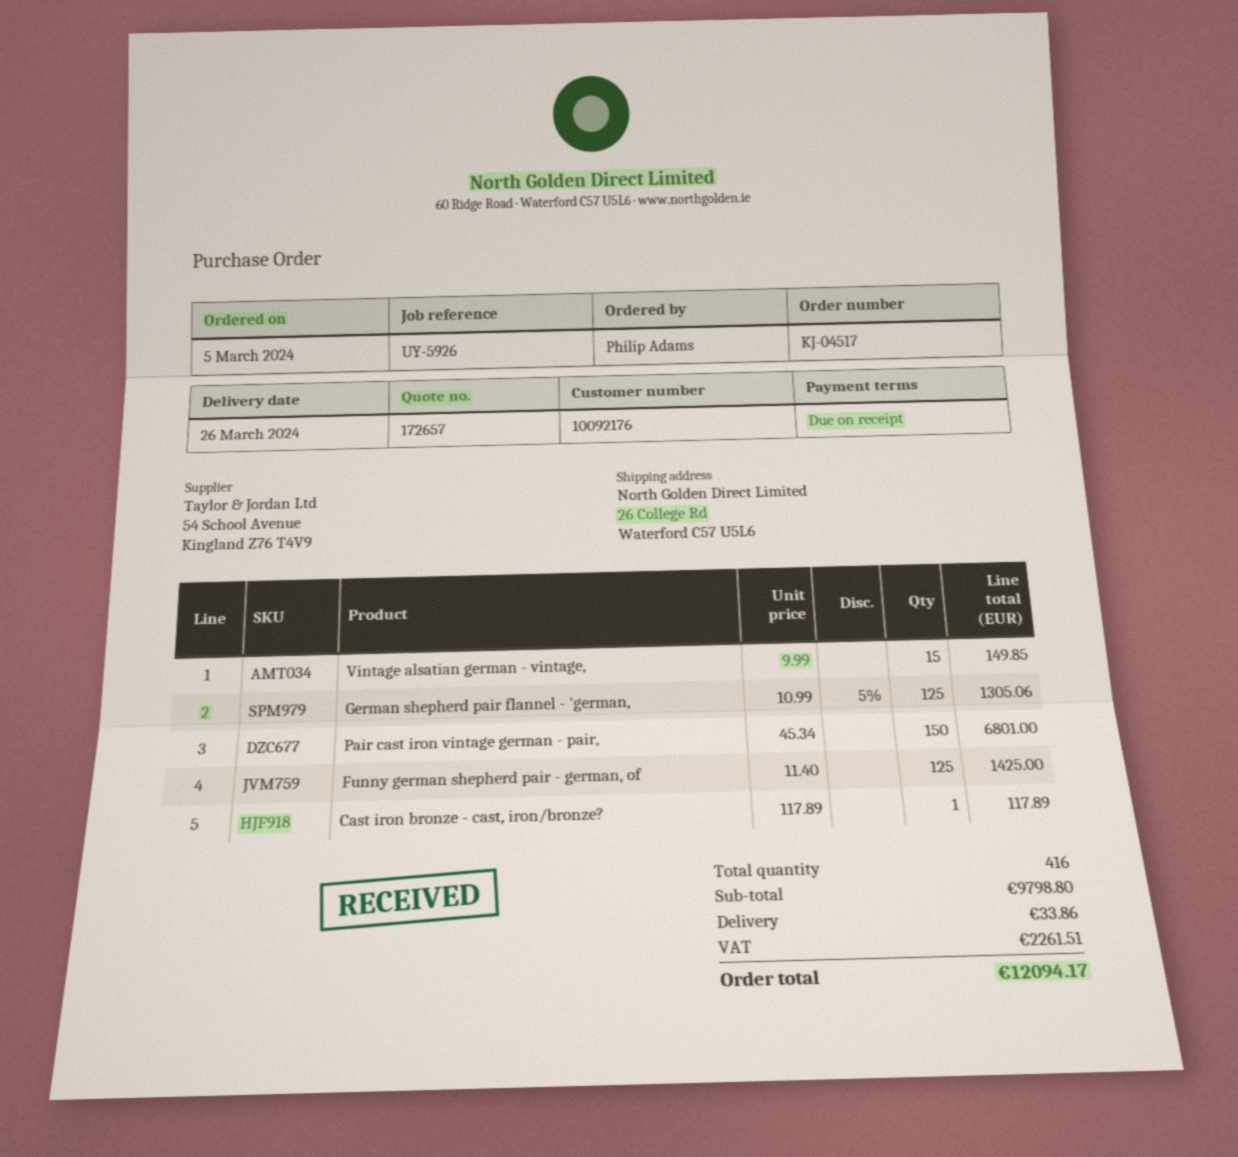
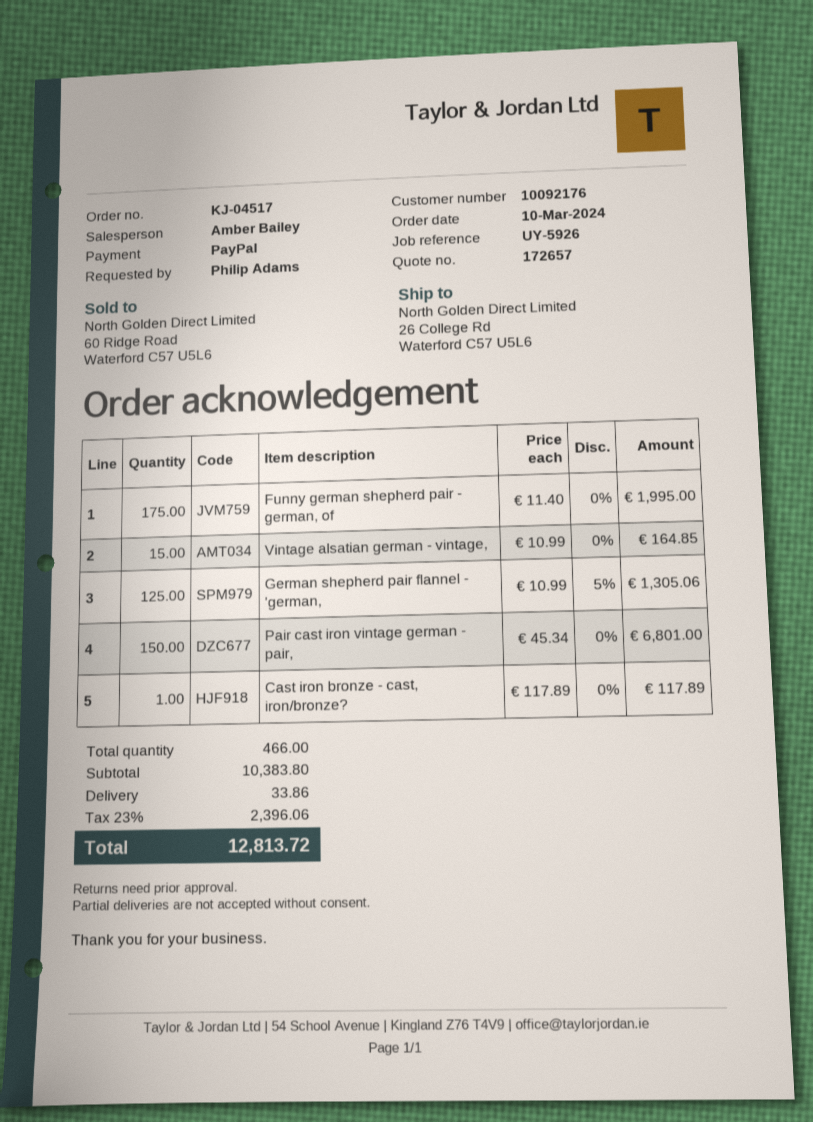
order date: 2024-03-05 -> 2024-03-10
Vintage alsatian german - vintage,: 15 x 9.99 = 149.85 -> 15 x 10.99 = 164.85
Funny german shepherd pair - german, of: 125 x 11.40 = 1425.00 -> 175 x 11.40 = 1995.00
total quantity: 416 -> 466
subtotal: 9798.80 -> 10383.80
tax: 2261.51 -> 2396.06
total: 12094.17 -> 12813.72

